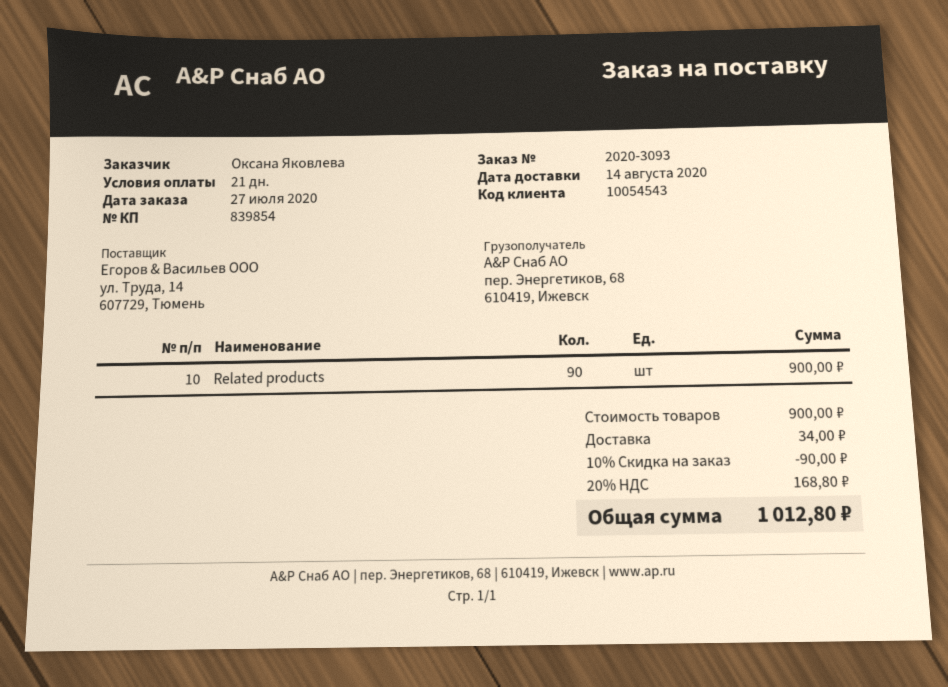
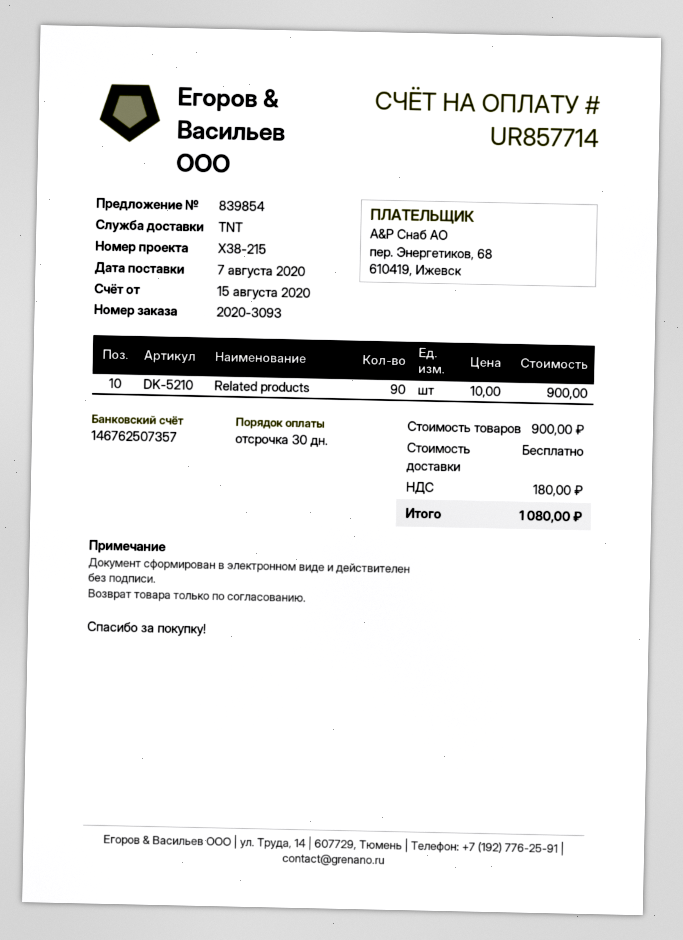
delivery date: 2020-08-14 -> 2020-08-07
payment terms: 21 days -> 30 days
discount: 10% = 90.00 -> none
shipping: 34.00 -> 0.00
tax: 168.80 -> 180.00
total: 1012.80 -> 1080.00

